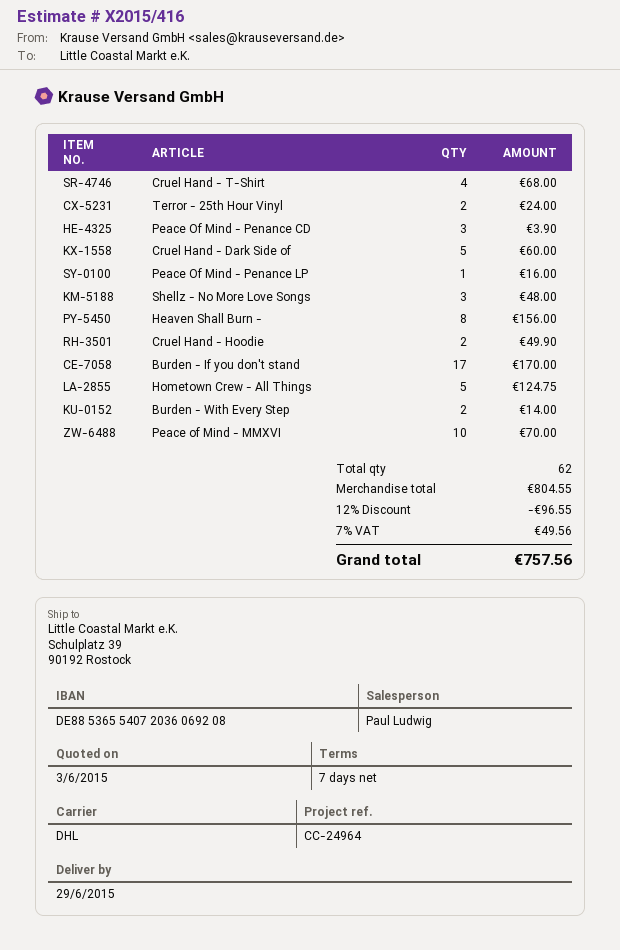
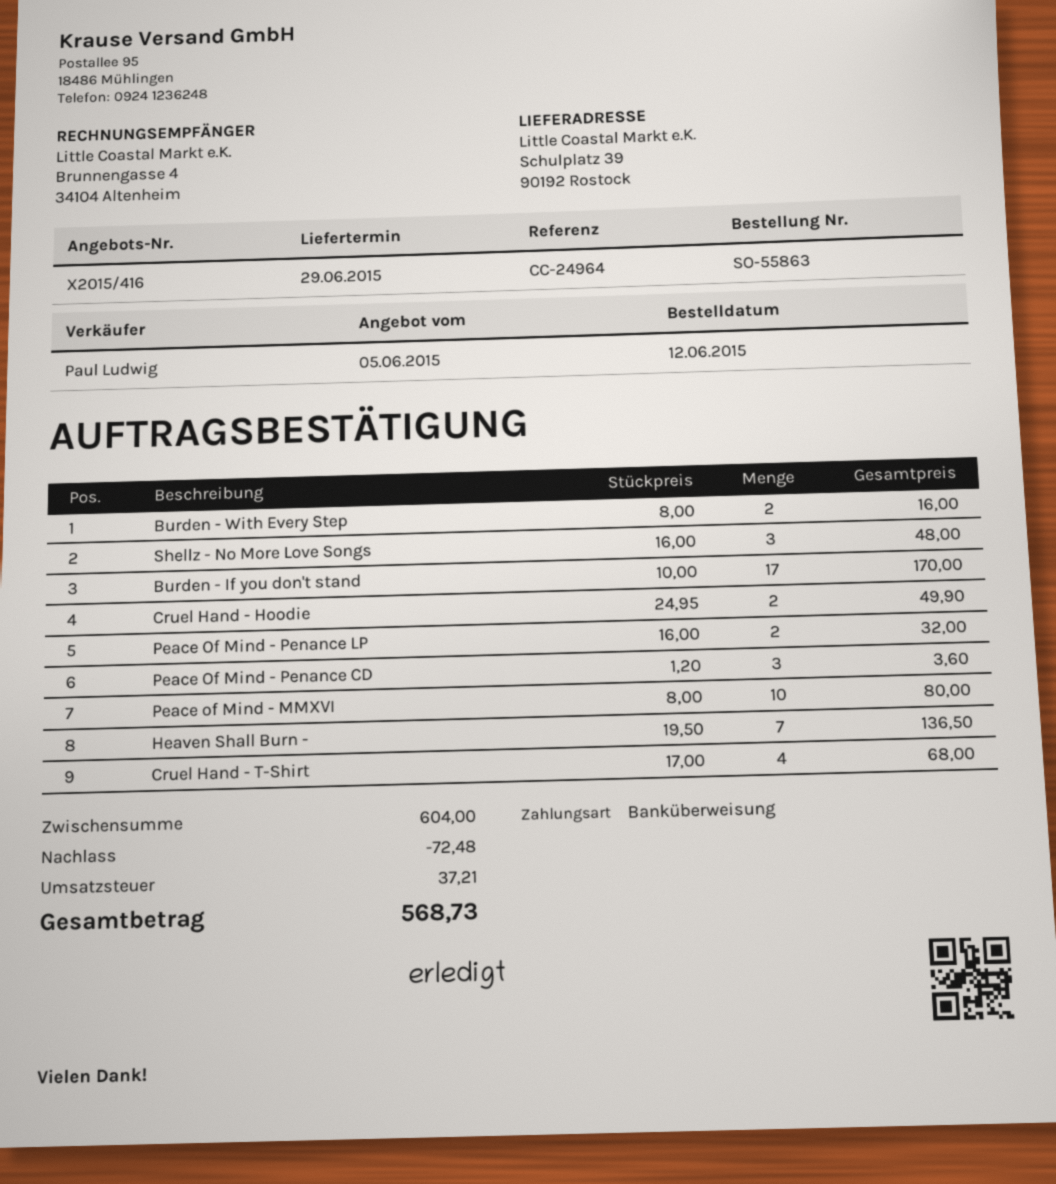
quote date: 2015-06-03 -> 2015-06-05
Terror - 25th Hour Vinyl: 2 for 24.00 -> none
Peace Of Mind - Penance CD: 3 for 3.90 -> 3 for 3.60
Cruel Hand - Dark Side of: 5 for 60.00 -> none
Peace Of Mind - Penance LP: 1 for 16.00 -> 2 for 32.00
Heaven Shall Burn -: 8 for 156.00 -> 7 for 136.50
Hometown Crew - All Things: 5 for 124.75 -> none
Burden - With Every Step: 2 for 14.00 -> 2 for 16.00
Peace of Mind - MMXVI: 10 for 70.00 -> 10 for 80.00
subtotal: 804.55 -> 604.00
discount: 96.55 -> 72.48
tax: 49.56 -> 37.21
total: 757.56 -> 568.73

